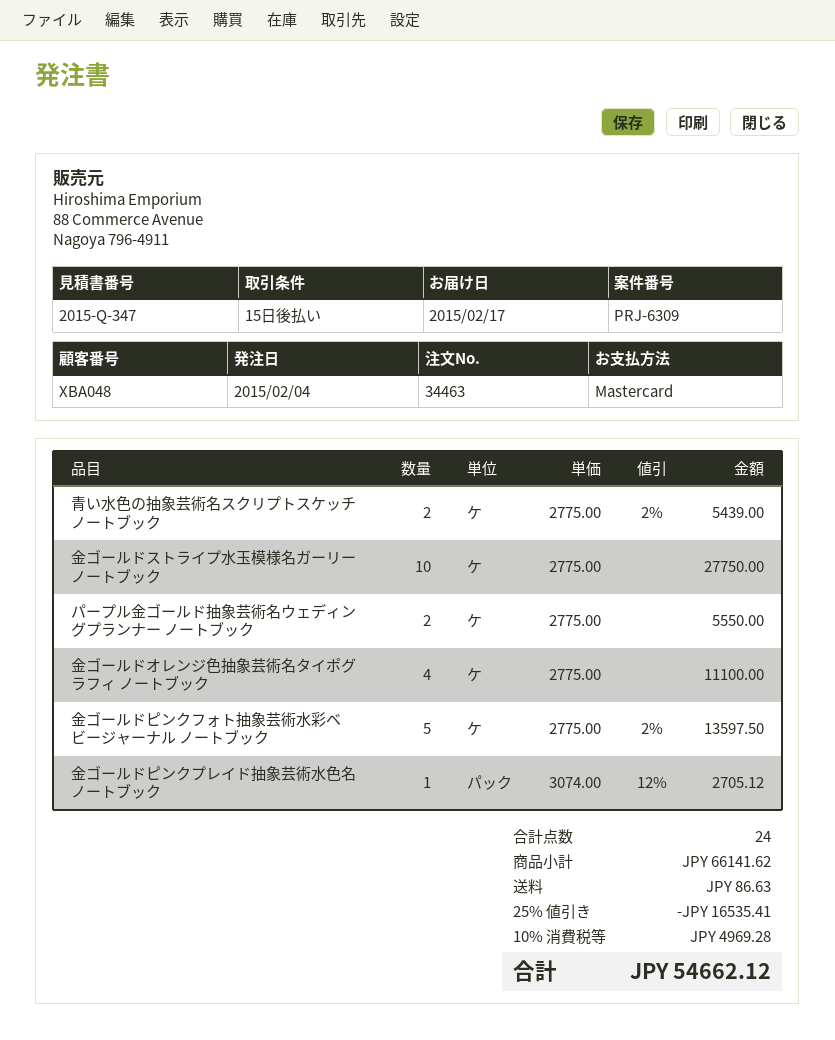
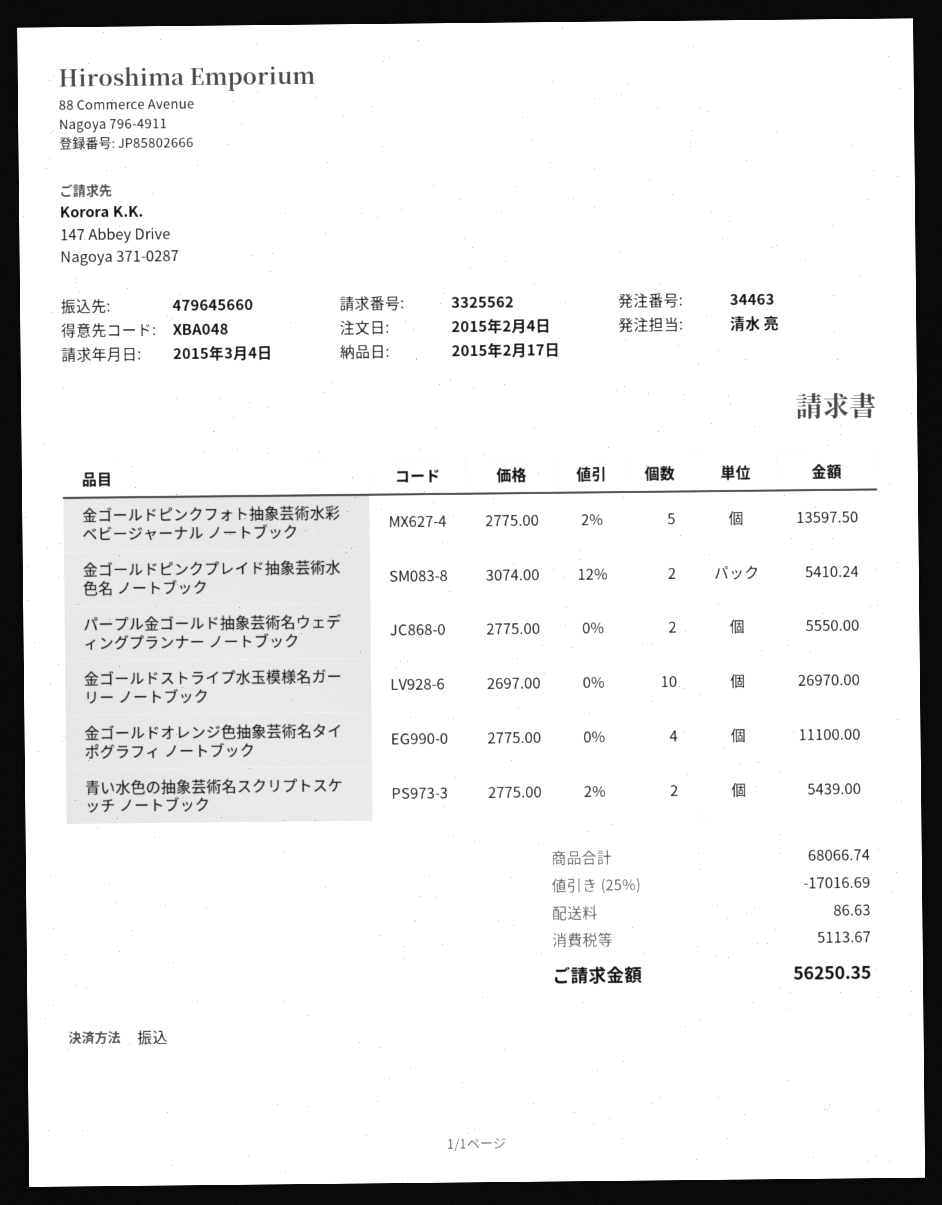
payment method: Mastercard -> bank transfer
金ゴールドストライプ水玉模様名ガーリー ノートブック: 10 x 2775.00 = 27750.00 -> 10 x 2697.00 = 26970.00
金ゴールドピンクプレイド抽象芸術水色名 ノートブック: 1 x 3074.00 - 12% = 2705.12 -> 2 x 3074.00 - 12% = 5410.24
subtotal: 66141.62 -> 68066.74
discount: 25% = 16535.41 -> 25% = 17016.69
tax: 4969.28 -> 5113.67
total: 54662.12 -> 56250.35

